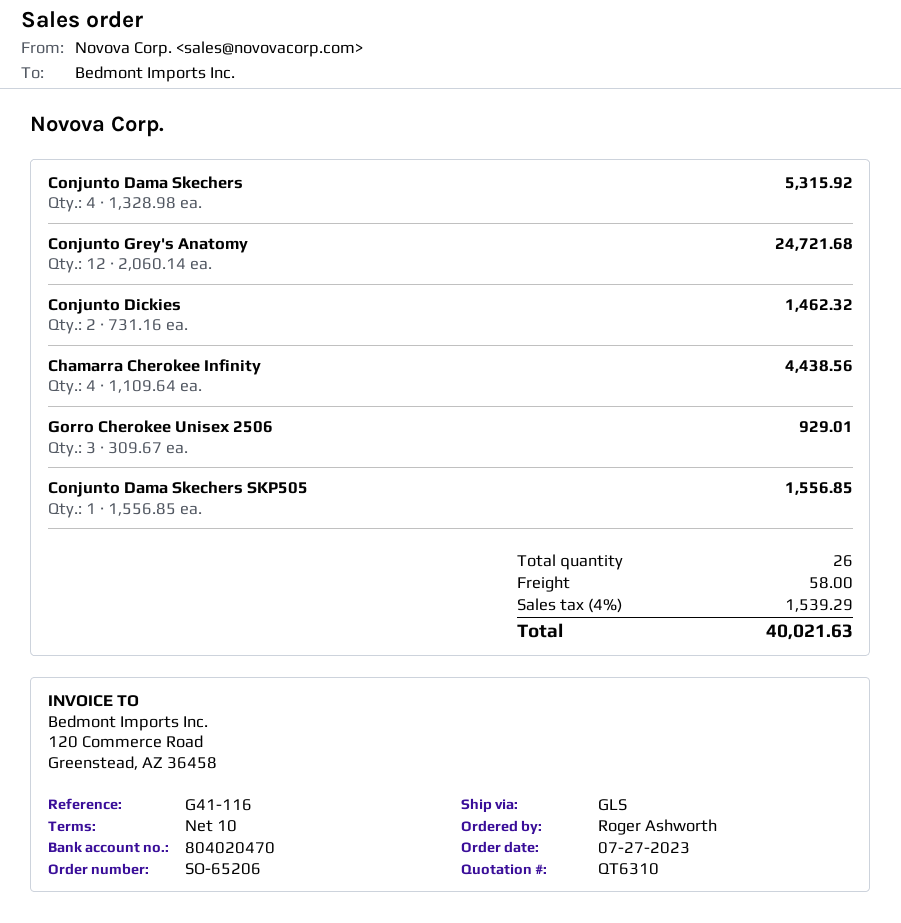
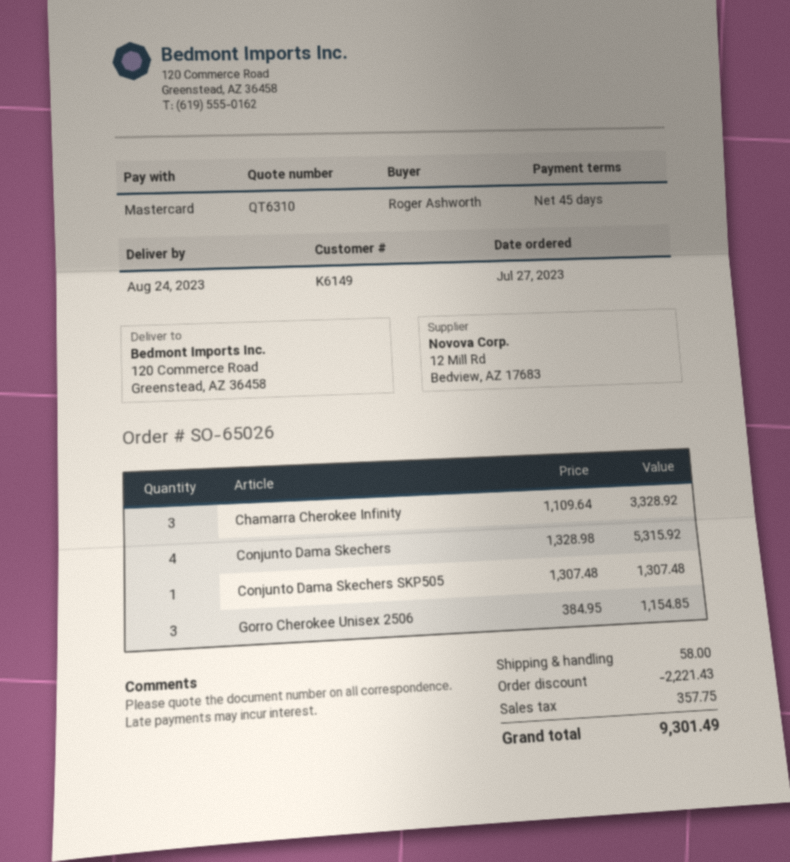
order number: SO-65206 -> SO-65026
payment terms: 10 days -> 45 days
Conjunto Grey's Anatomy: 12 x 2060.14 = 24721.68 -> none
Conjunto Dickies: 2 x 731.16 = 1462.32 -> none
Chamarra Cherokee Infinity: 4 x 1109.64 = 4438.56 -> 3 x 1109.64 = 3328.92
Gorro Cherokee Unisex 2506: 3 x 309.67 = 929.01 -> 3 x 384.95 = 1154.85
Conjunto Dama Skechers SKP505: 1 x 1556.85 = 1556.85 -> 1 x 1307.48 = 1307.48
discount: none -> 2221.43
tax: 1539.29 -> 357.75
total: 40021.63 -> 9301.49

